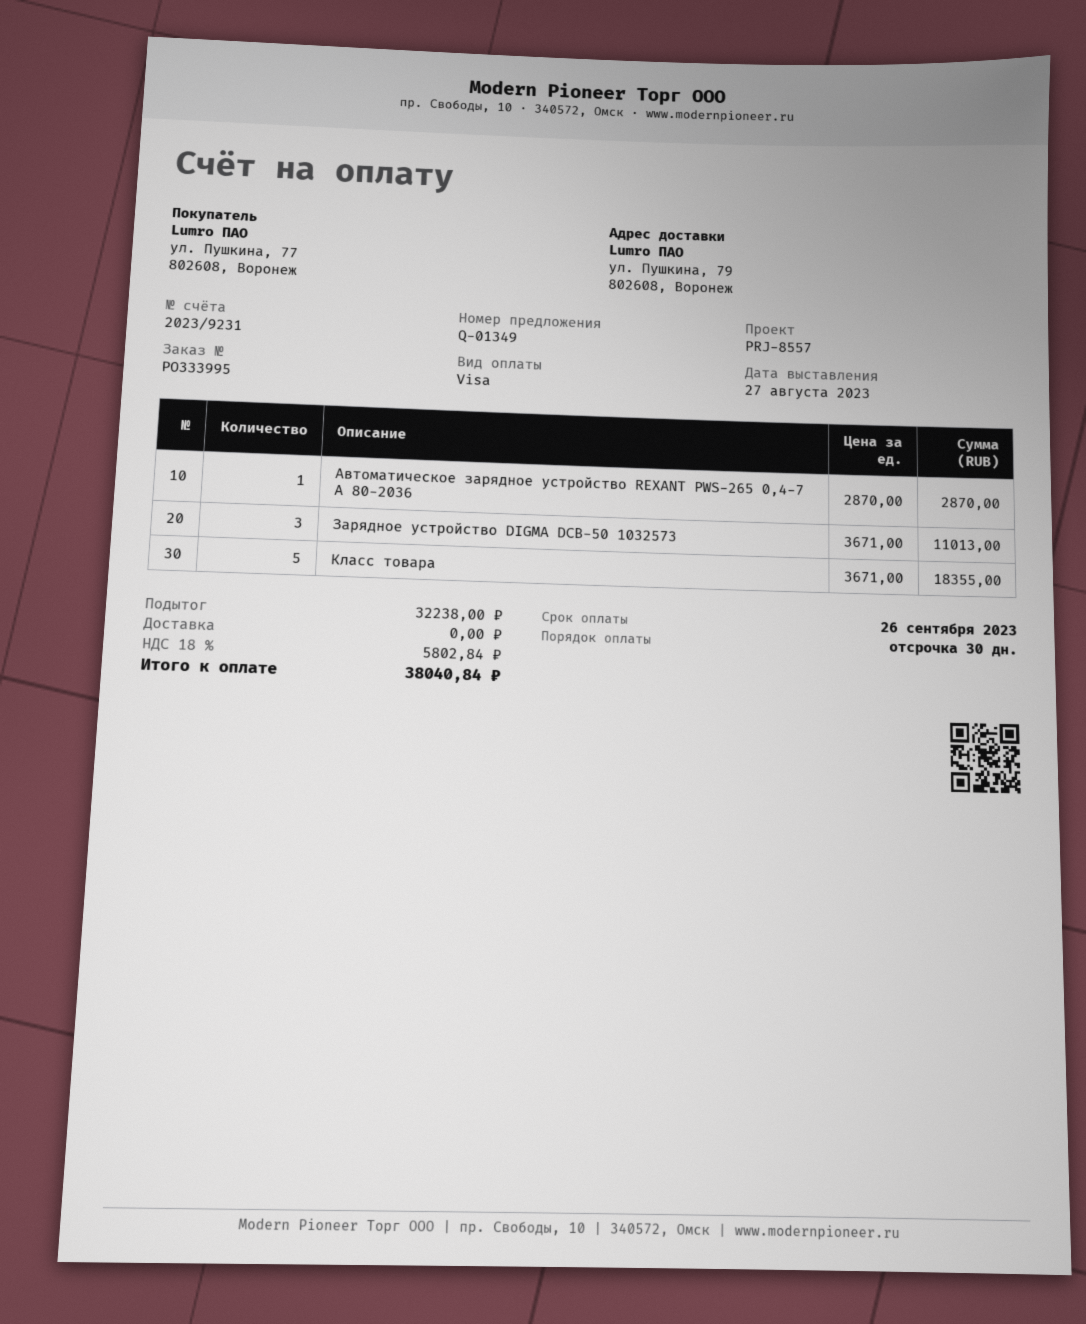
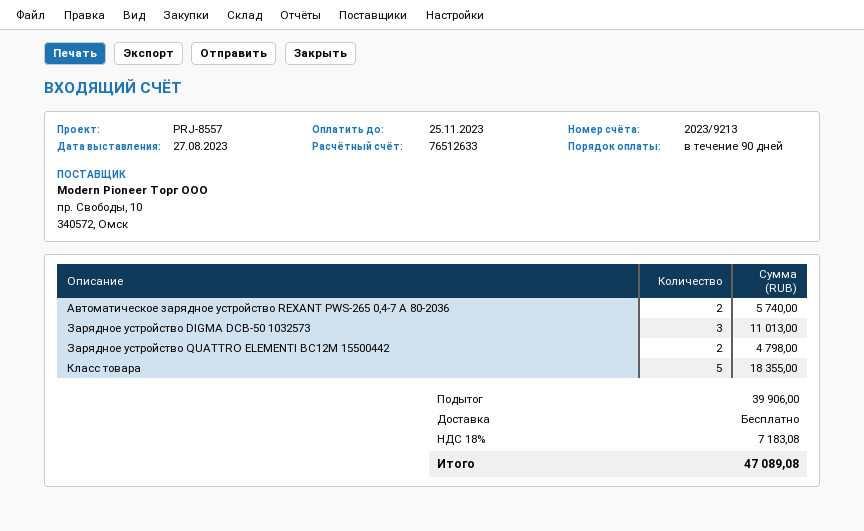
invoice number: 2023/9231 -> 2023/9213
payment terms: 30 days -> 90 days
due date: 2023-09-26 -> 2023-11-25
Автоматическое зарядное устройство REXANT PWS-265 0,4-7 А 80-2036: 1 for 2870.00 -> 2 for 5740.00
Зарядное устройство QUATTRO ELEMENTI BC12M 15500442: none -> 2 for 4798.00
subtotal: 32238.00 -> 39906.00
tax: 18% = 5802.84 -> 18% = 7183.08
total: 38040.84 -> 47089.08

